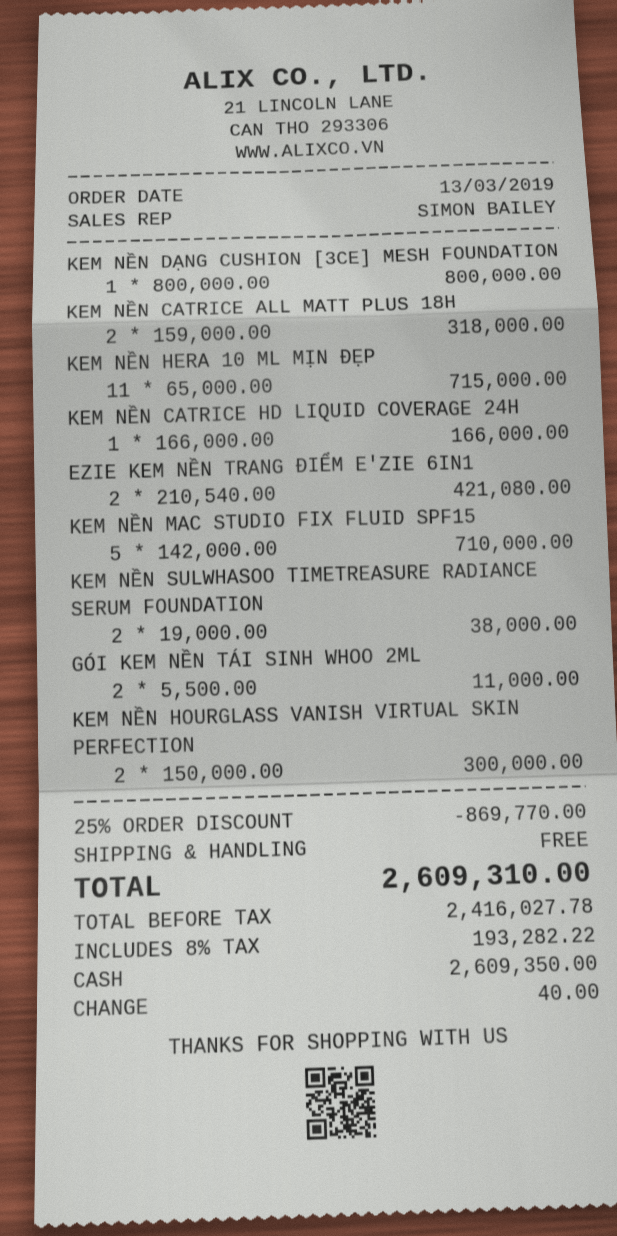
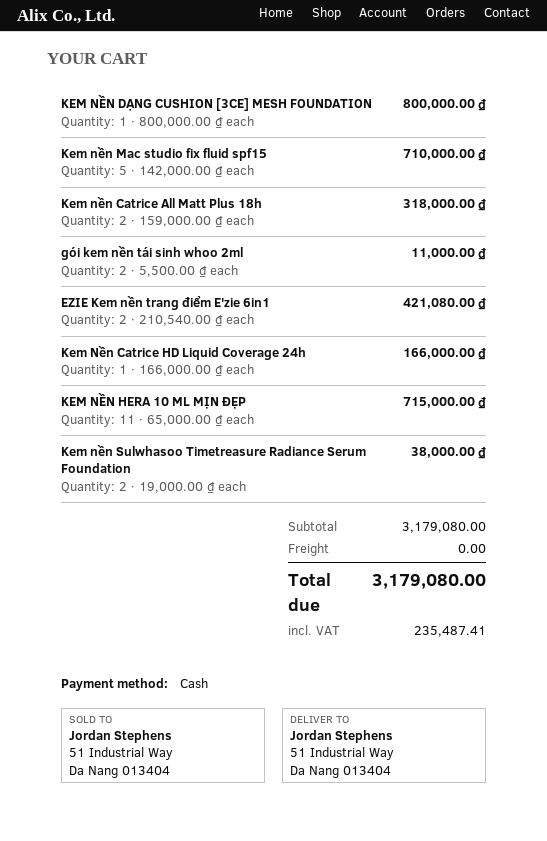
KEM NỀN HOURGLASS VANISH VIRTUAL SKIN PERFECTION: 2 x 150000.00 = 300000.00 -> none
discount: 25% = 869770.00 -> none
tax: 193282.22 -> 235487.41
total: 2609310.00 -> 3179080.00

